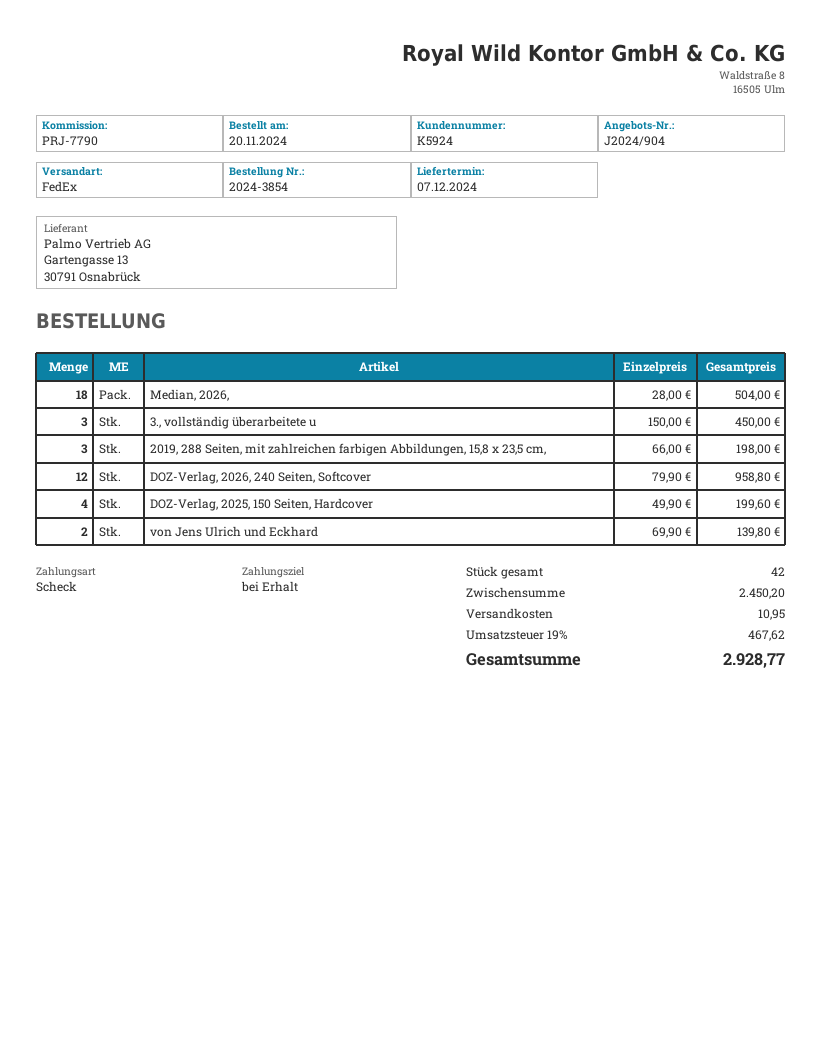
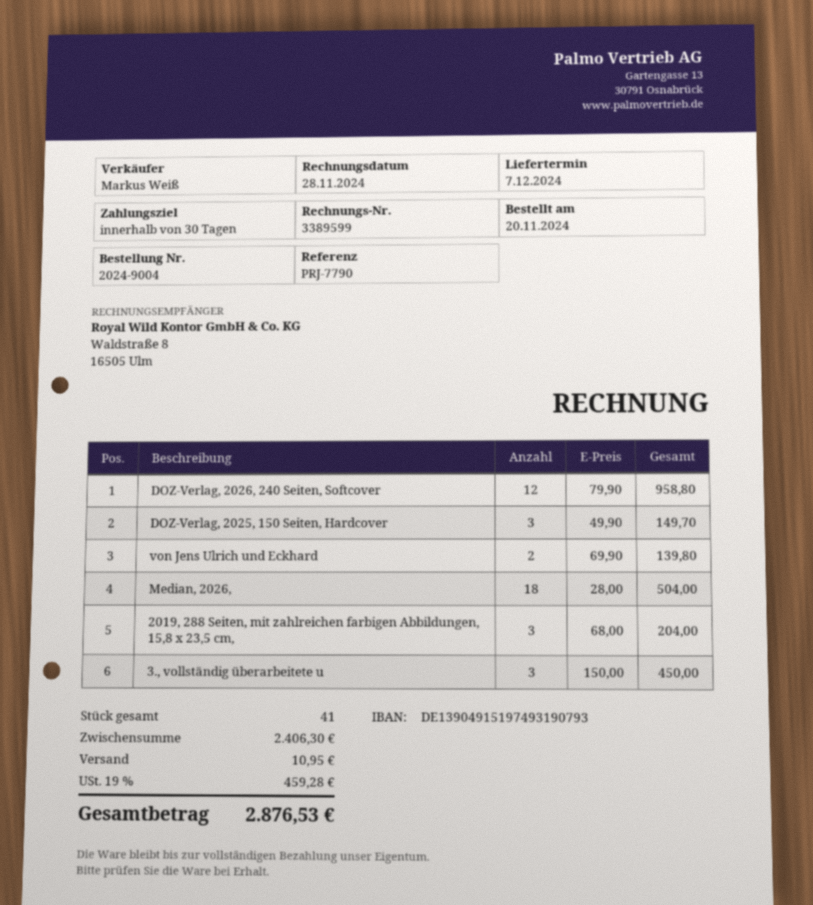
order number: 2024-3854 -> 2024-9004
payment terms: on receipt -> 30 days
2019, 288 Seiten, mit zahlreichen farbigen Abbildungen, 15,8 x 23,5 cm,: 3 x 66.00 = 198.00 -> 3 x 68.00 = 204.00
DOZ-Verlag, 2025, 150 Seiten, Hardcover: 4 x 49.90 = 199.60 -> 3 x 49.90 = 149.70
total quantity: 42 -> 41
subtotal: 2450.20 -> 2406.30
tax: 19% = 467.62 -> 19% = 459.28
total: 2928.77 -> 2876.53

